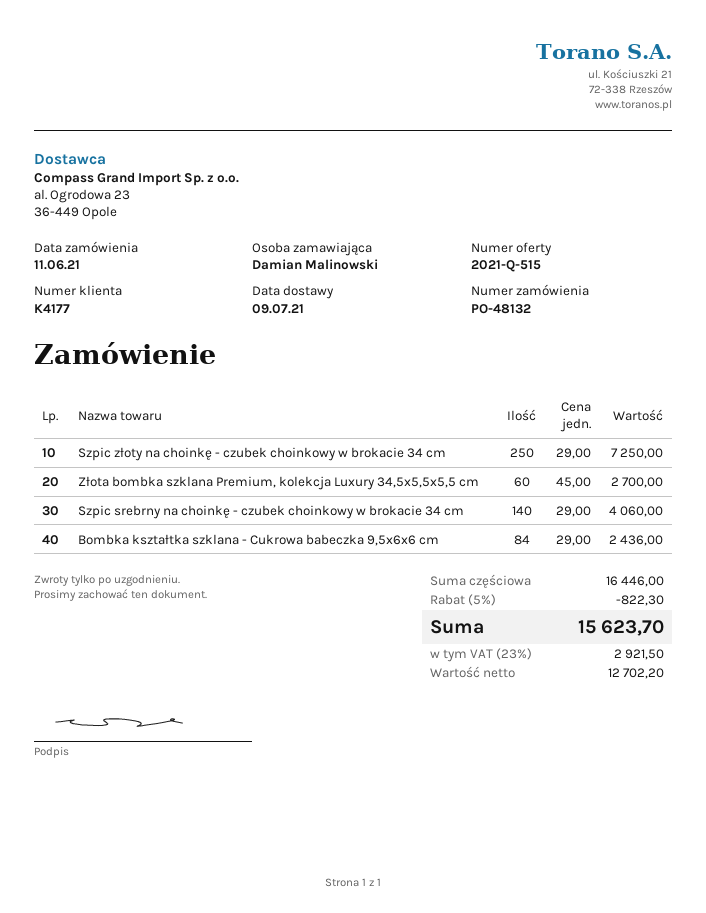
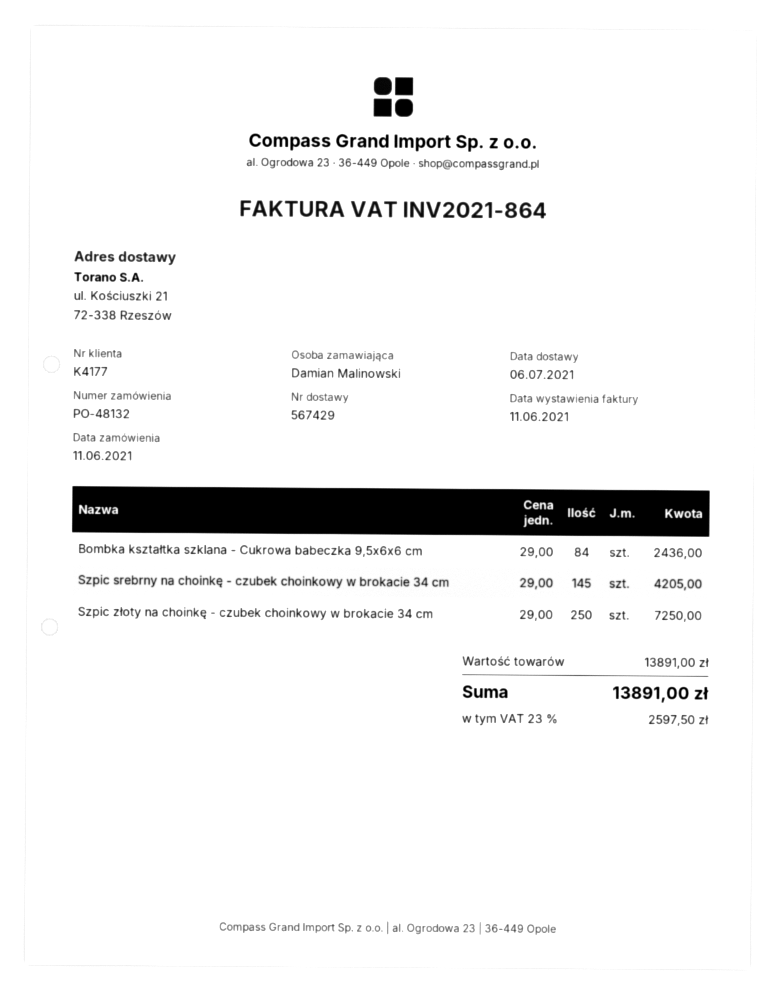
delivery date: 2021-07-09 -> 2021-07-06
Złota bombka szklana Premium, kolekcja Luxury 34,5x5,5x5,5 cm: 60 x 45.00 = 2700.00 -> none
Szpic srebrny na choinkę - czubek choinkowy w brokacie 34 cm: 140 x 29.00 = 4060.00 -> 145 x 29.00 = 4205.00
subtotal: 16446.00 -> 13891.00
discount: 5% = 822.30 -> none
tax: 23% = 2921.50 -> 23% = 2597.50
total: 15623.70 -> 13891.00

